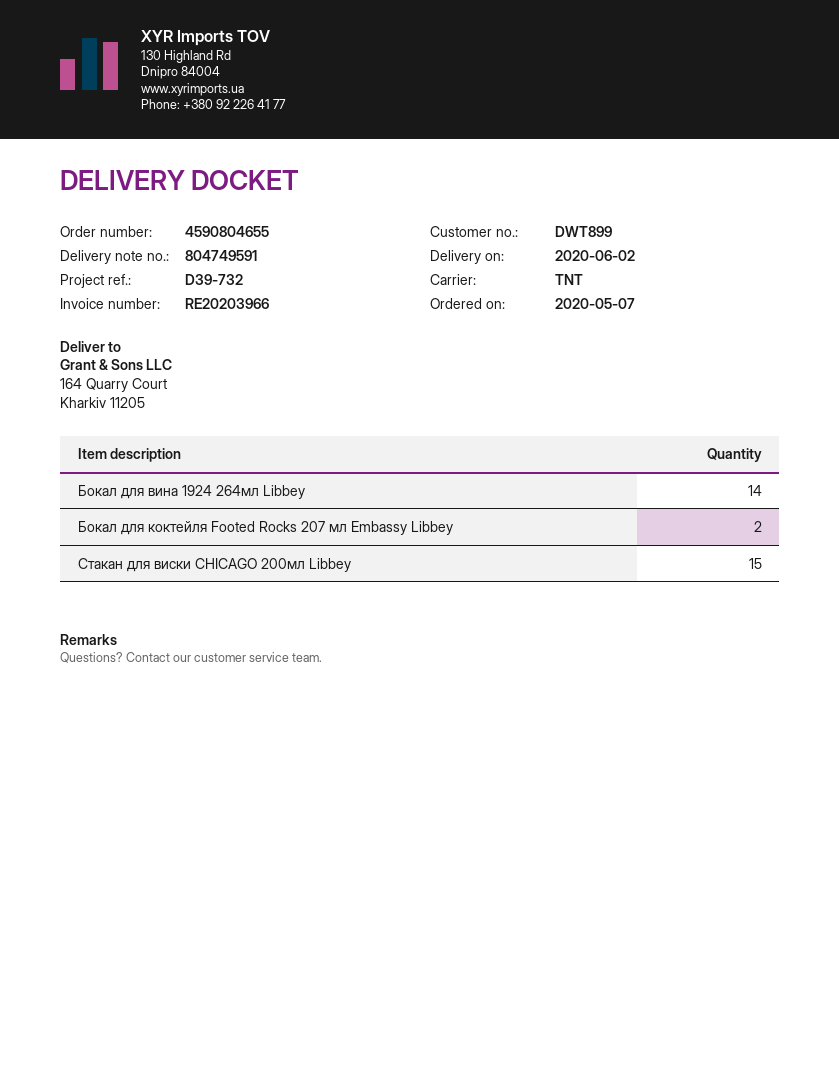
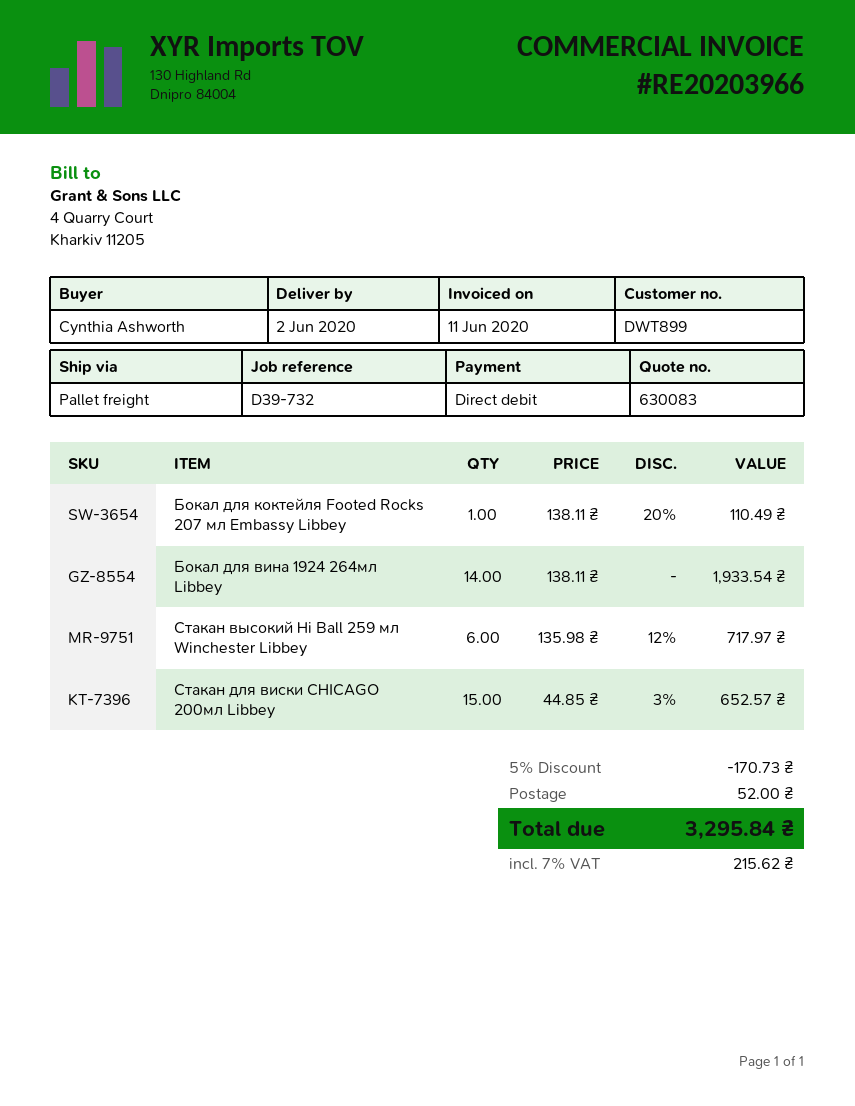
shipping method: TNT -> pallet freight
Бокал для коктейля Footed Rocks 207 мл Embassy Libbey: 2 -> 1
Стакан высокий Hi Ball 259 мл Winchester Libbey: none -> 6

